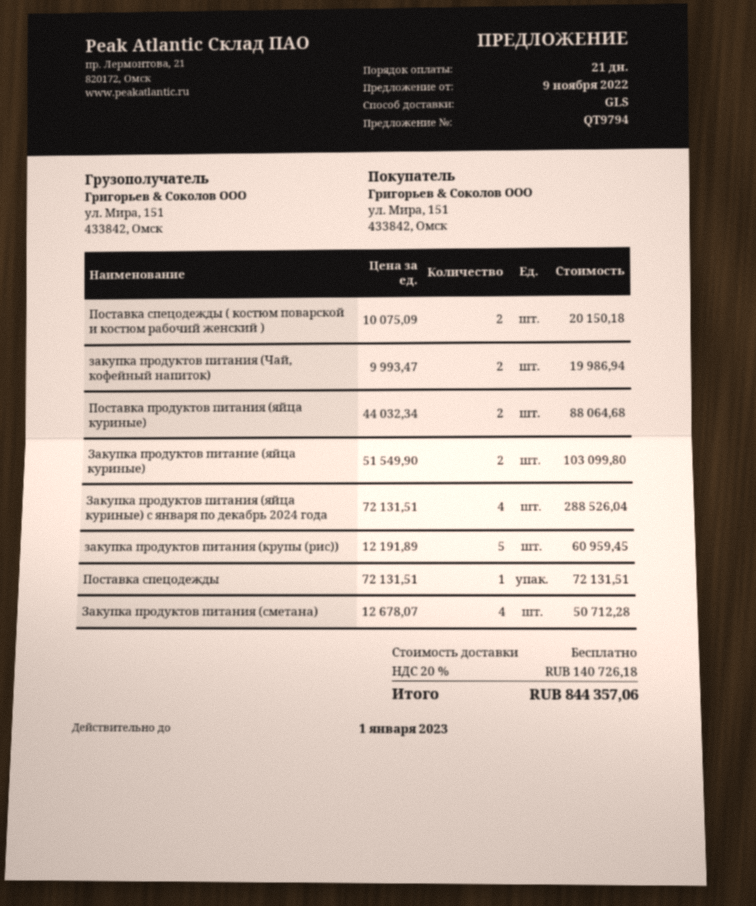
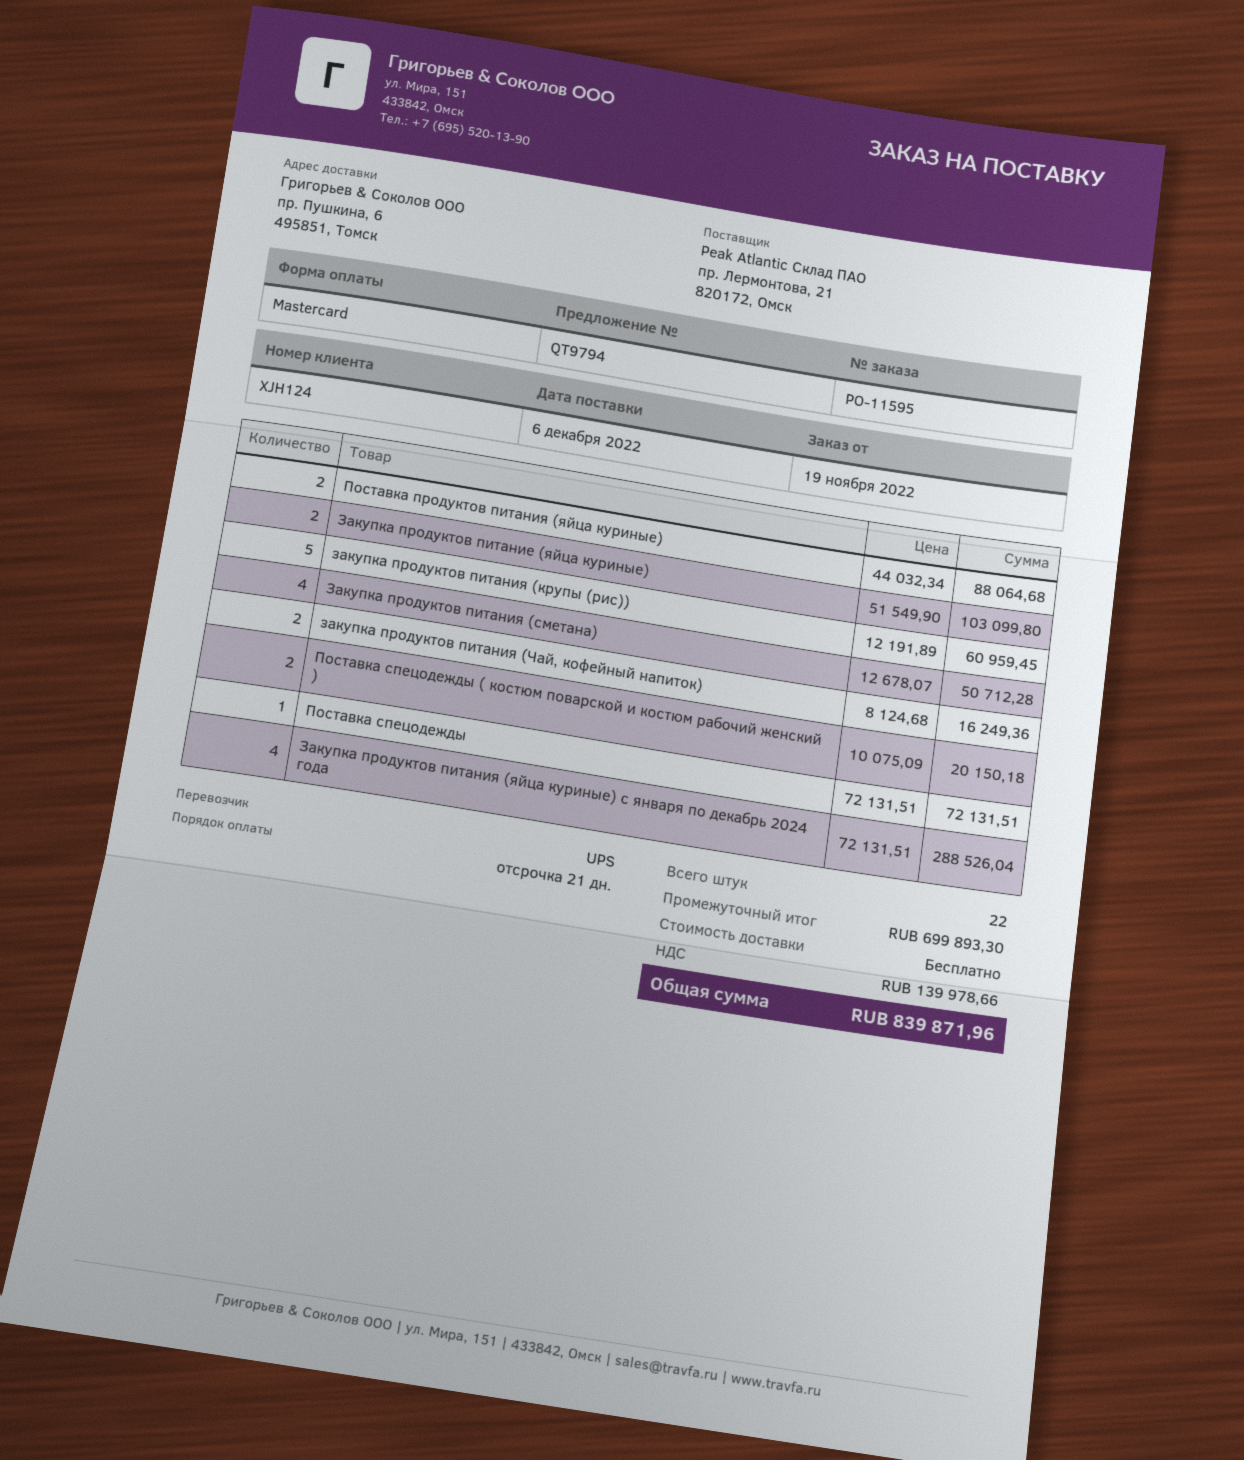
shipping method: GLS -> UPS
ship to: ул. Мира, 151, 433842, Омск -> пр. Пушкина, 6, 495851, Томск
закупка продуктов питания (Чай, кофейный напиток): 2 x 9993.47 = 19986.94 -> 2 x 8124.68 = 16249.36
tax: 140726.18 -> 139978.66
total: 844357.06 -> 839871.96

